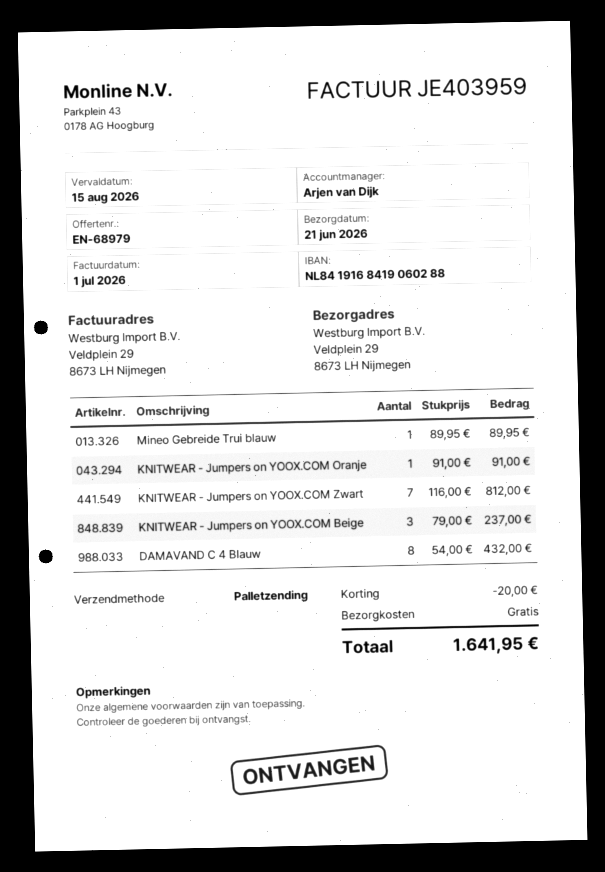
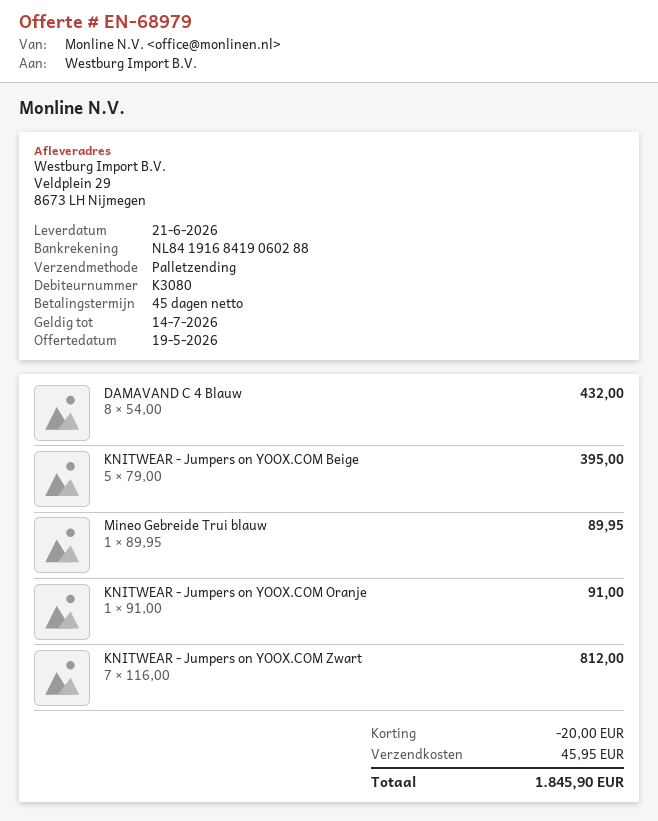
KNITWEAR - Jumpers on YOOX.COM Beige: 3 x 79.00 = 237.00 -> 5 x 79.00 = 395.00
shipping: 0.00 -> 45.95
total: 1641.95 -> 1845.90

